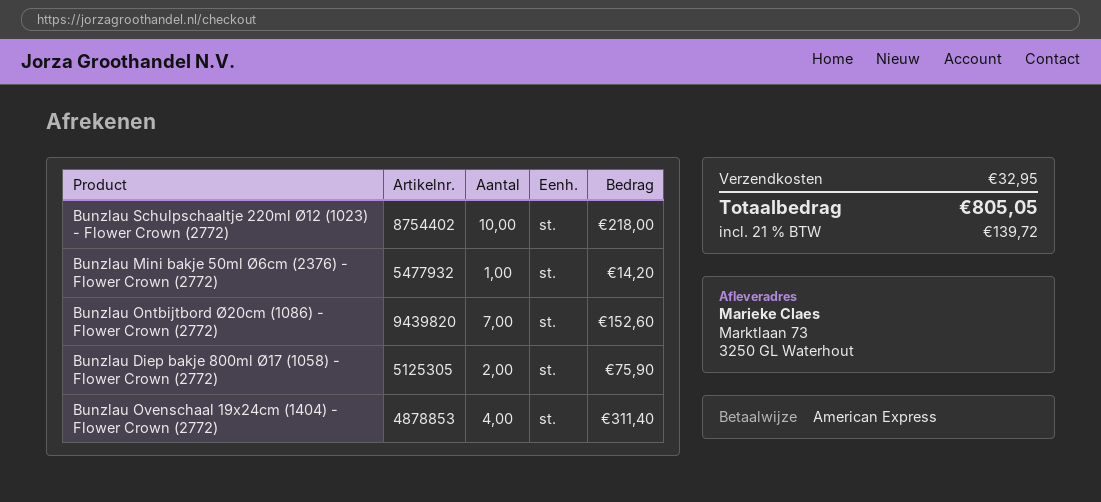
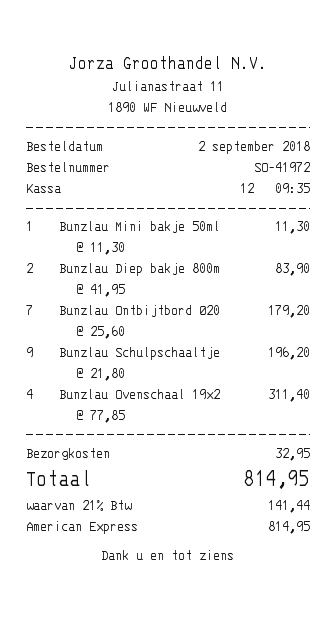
Bunzlau Schulpschaaltje 220ml Ø12 (1023) - Flower Crown (2772): 10 for 218.00 -> 9 for 196.20
Bunzlau Mini bakje 50ml Ø6cm (2376) - Flower Crown (2772): 1 for 14.20 -> 1 for 11.30
Bunzlau Ontbijtbord Ø20cm (1086) - Flower Crown (2772): 7 for 152.60 -> 7 for 179.20
Bunzlau Diep bakje 800ml Ø17 (1058) - Flower Crown (2772): 2 for 75.90 -> 2 for 83.90
tax: 21% = 139.72 -> 21% = 141.44
total: 805.05 -> 814.95

